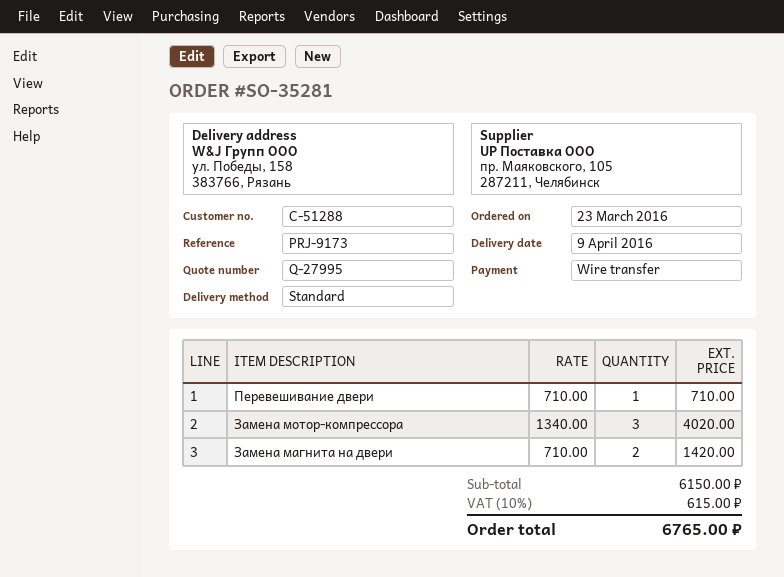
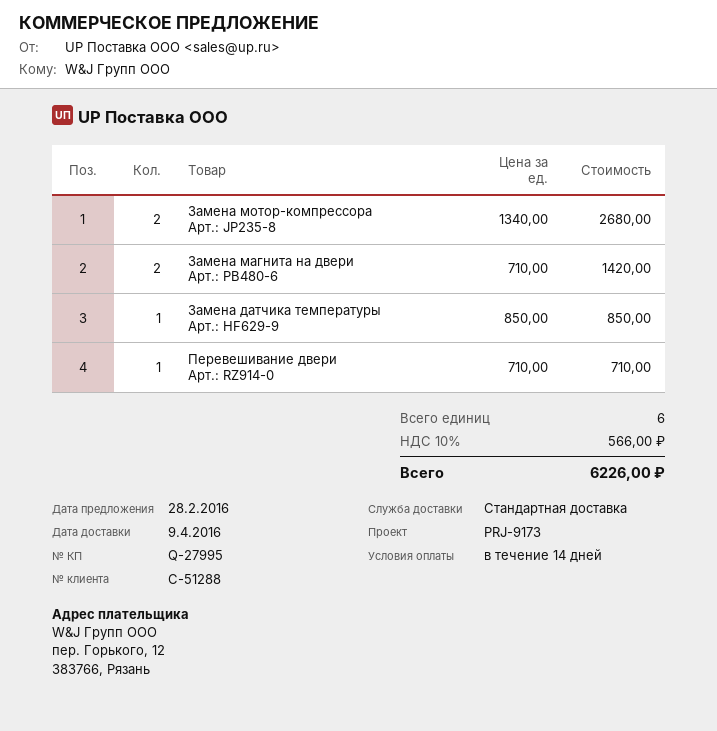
Замена мотор-компрессора: 3 x 1340.00 = 4020.00 -> 2 x 1340.00 = 2680.00
Замена датчика температуры: none -> 1 x 850.00 = 850.00
tax: 10% = 615.00 -> 10% = 566.00
total: 6765.00 -> 6226.00

